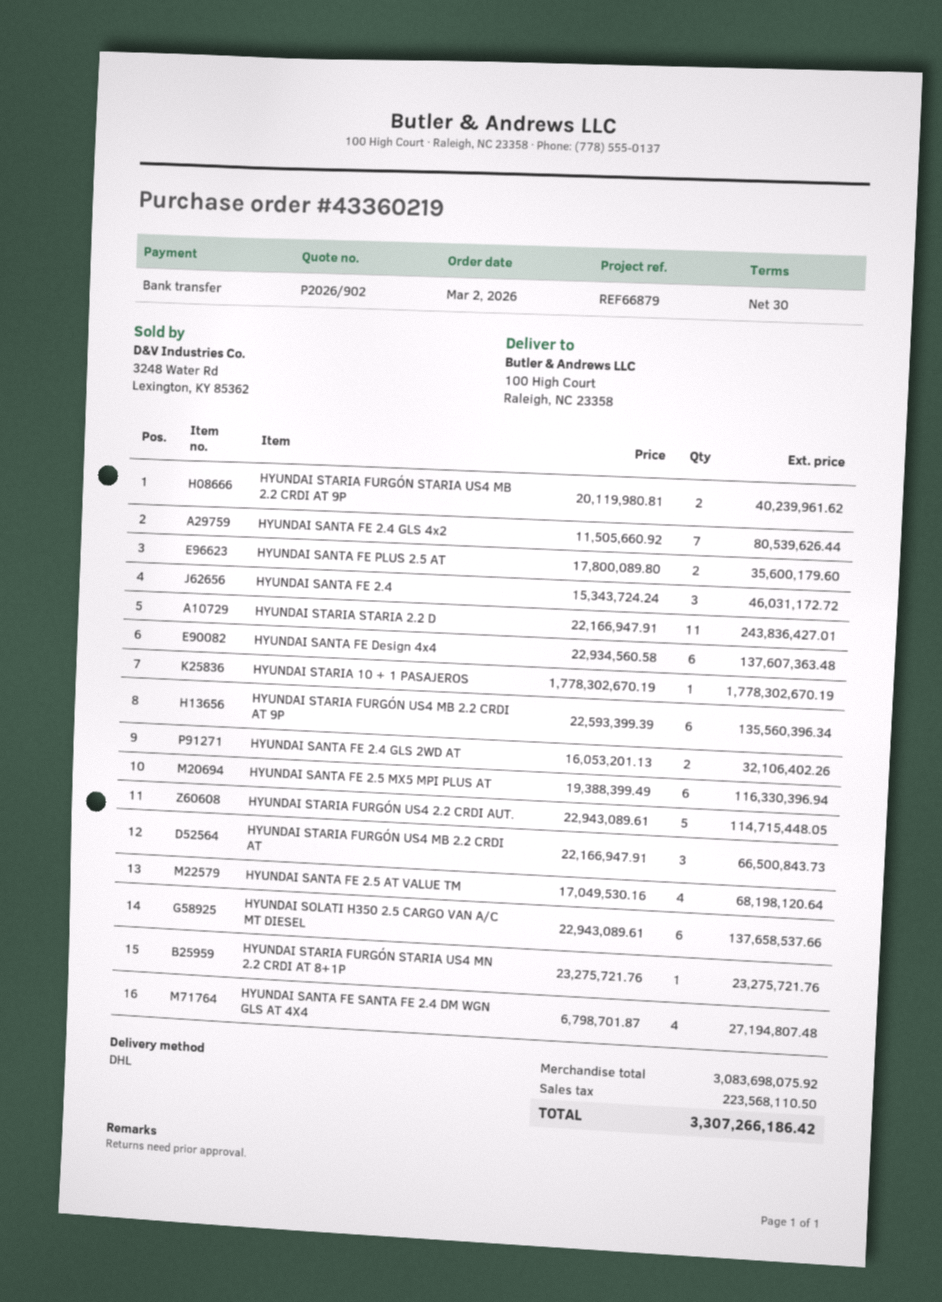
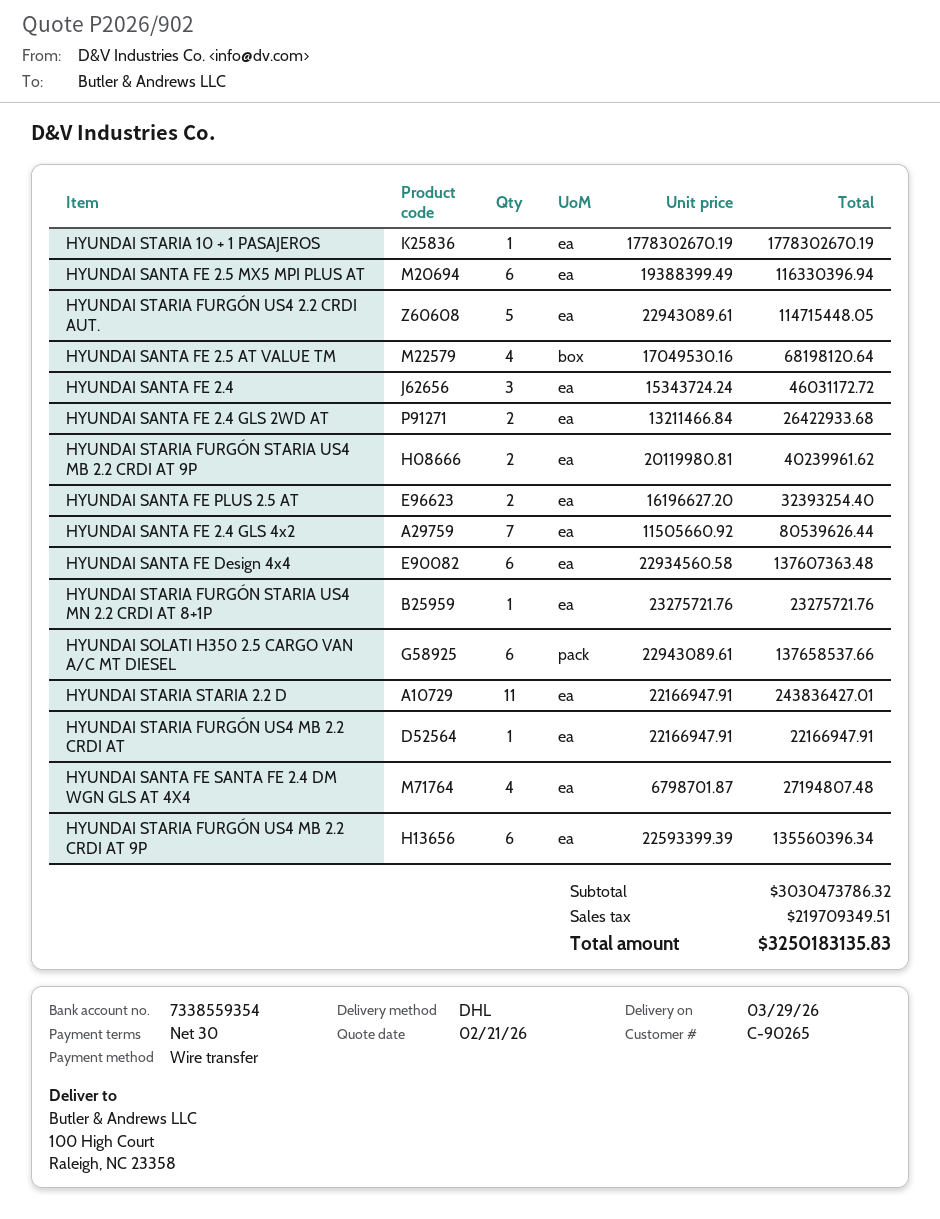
HYUNDAI SANTA FE PLUS 2.5 AT: 2 x 17800089.80 = 35600179.60 -> 2 x 16196627.20 = 32393254.40
HYUNDAI SANTA FE 2.4 GLS 2WD AT: 2 x 16053201.13 = 32106402.26 -> 2 x 13211466.84 = 26422933.68
HYUNDAI STARIA FURGÓN US4 MB 2.2 CRDI AT: 3 x 22166947.91 = 66500843.73 -> 1 x 22166947.91 = 22166947.91
subtotal: 3083698075.92 -> 3030473786.32
tax: 223568110.50 -> 219709349.51
total: 3307266186.42 -> 3250183135.83

